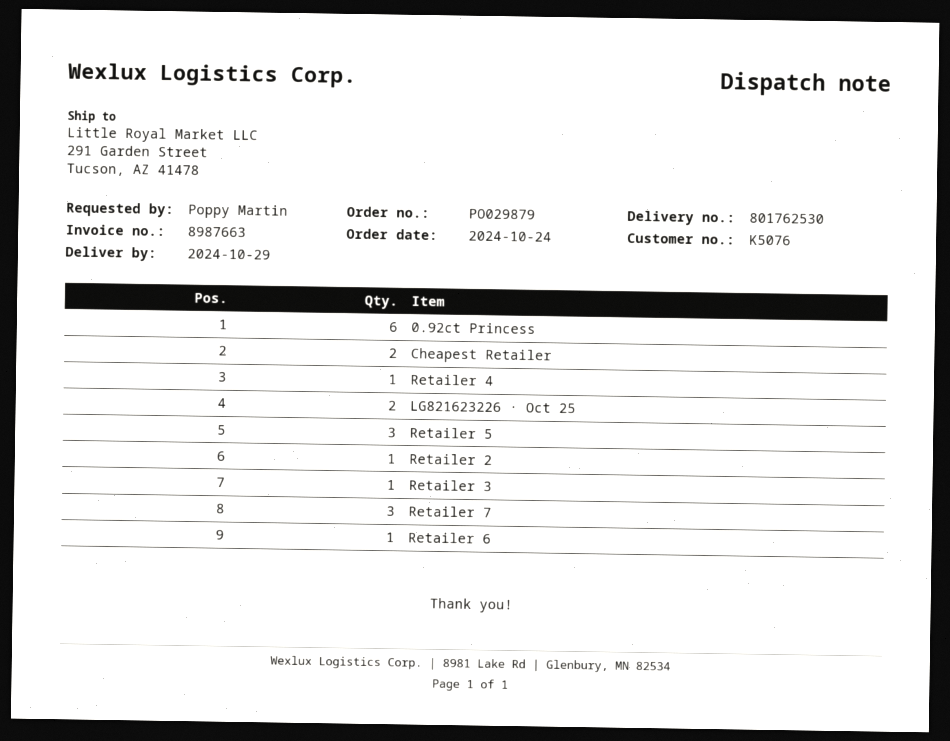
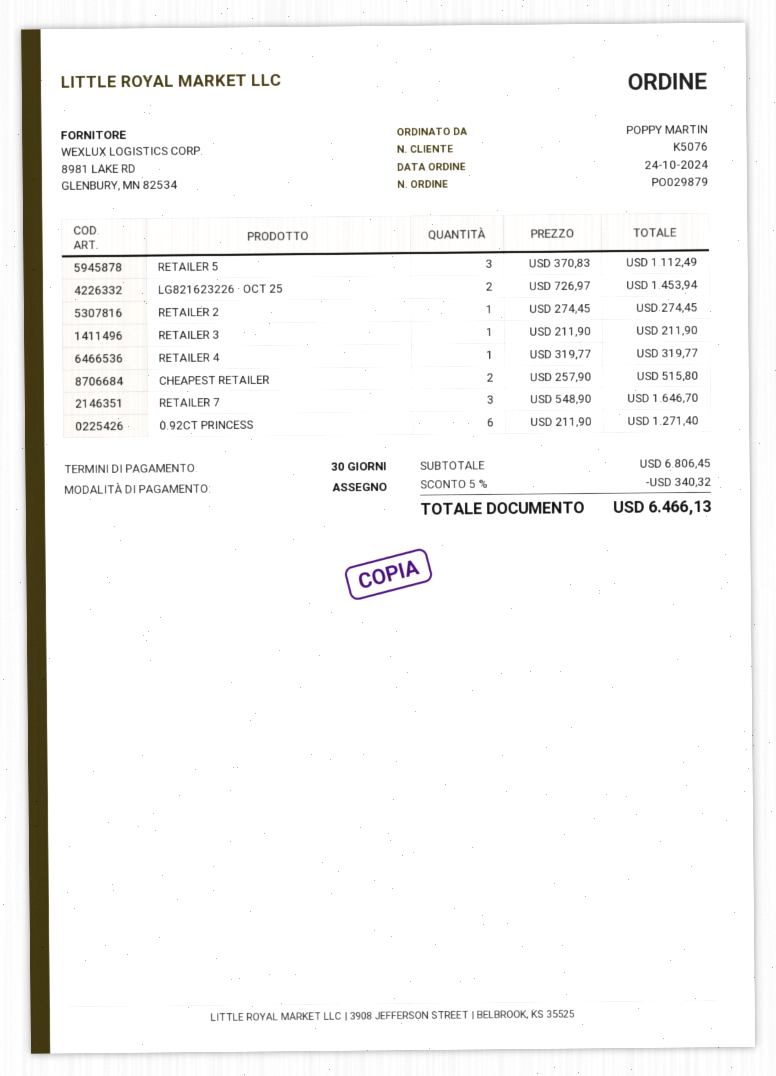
Retailer 6: 1 -> none

